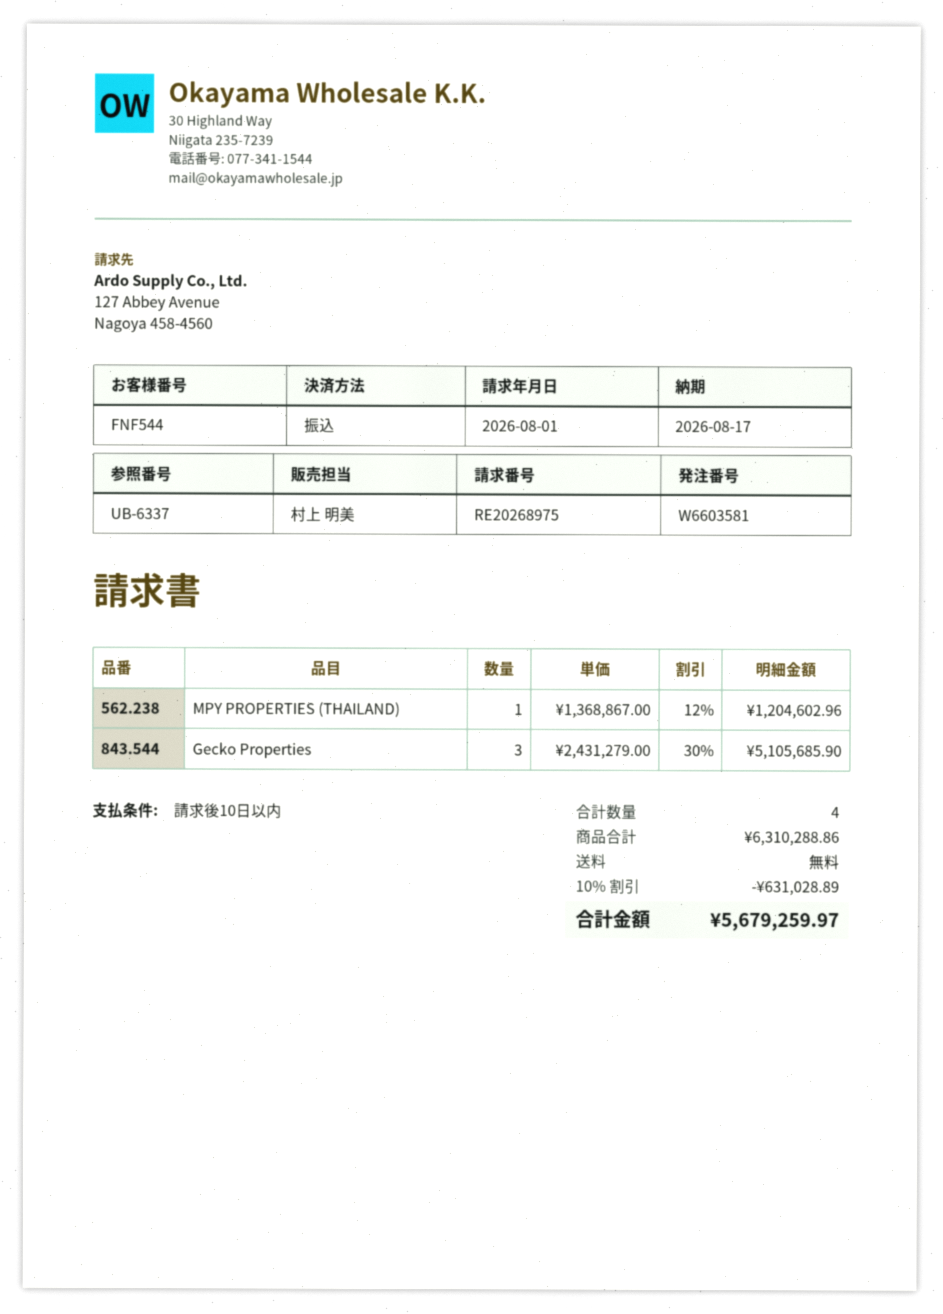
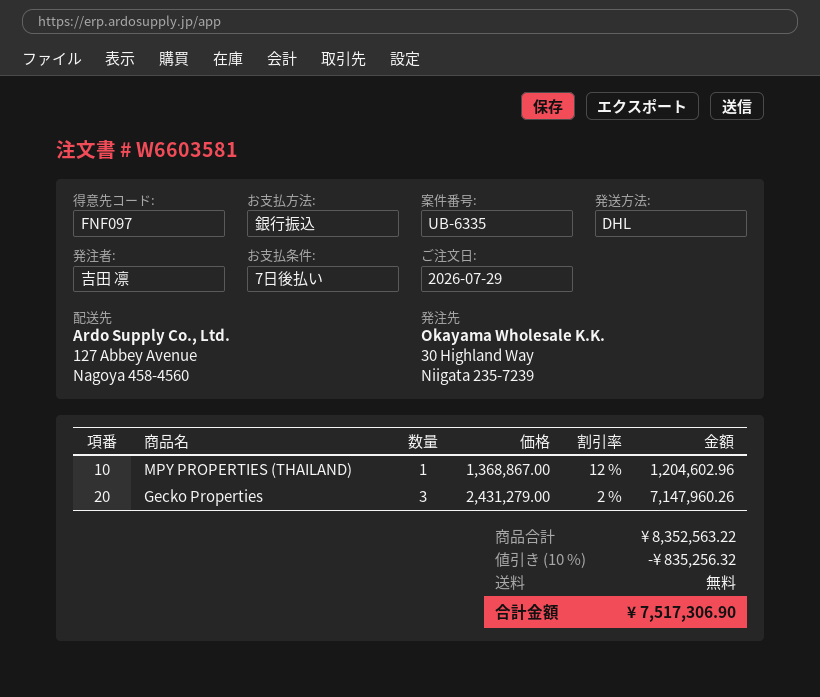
payment terms: 10 days -> 7 days
customer number: FNF544 -> FNF097
reference: UB-6337 -> UB-6335
Gecko Properties: 3 x 2431279.00 - 30% = 5105685.90 -> 3 x 2431279.00 - 2% = 7147960.26
subtotal: 6310288.86 -> 8352563.22
discount: 10% = 631028.89 -> 10% = 835256.32
total: 5679259.97 -> 7517306.90

